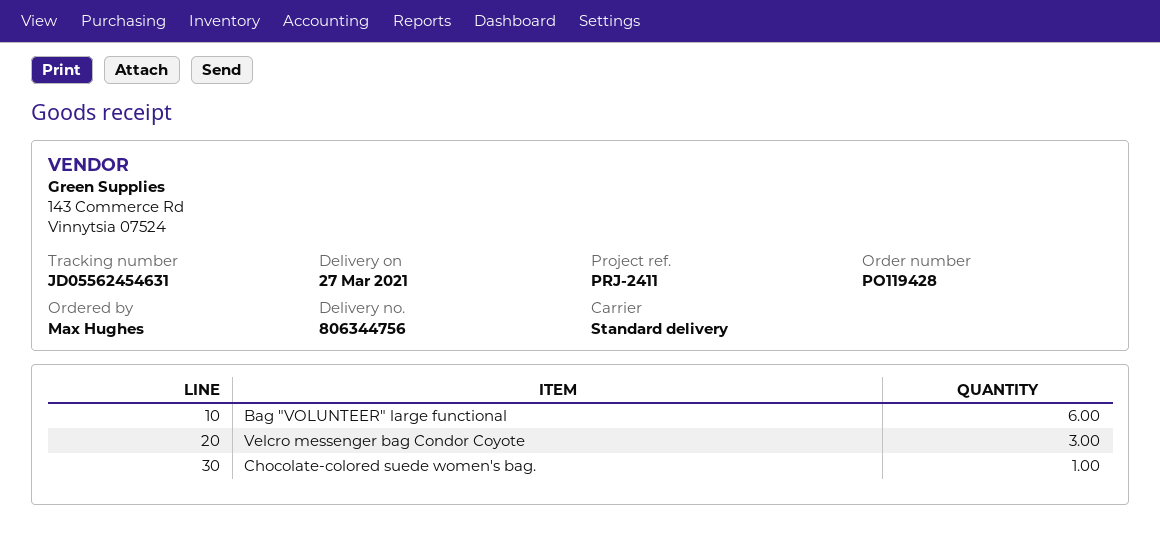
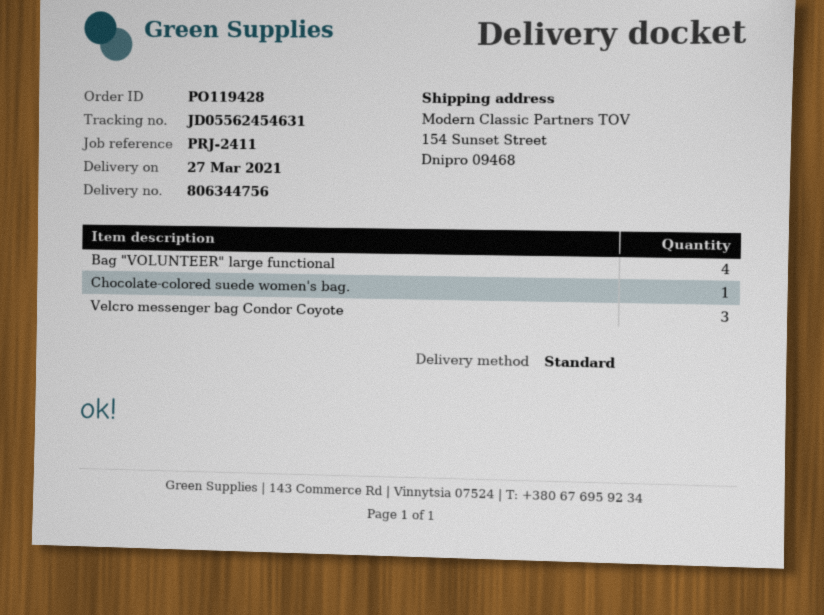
Bag "VOLUNTEER" large functional: 6 -> 4

